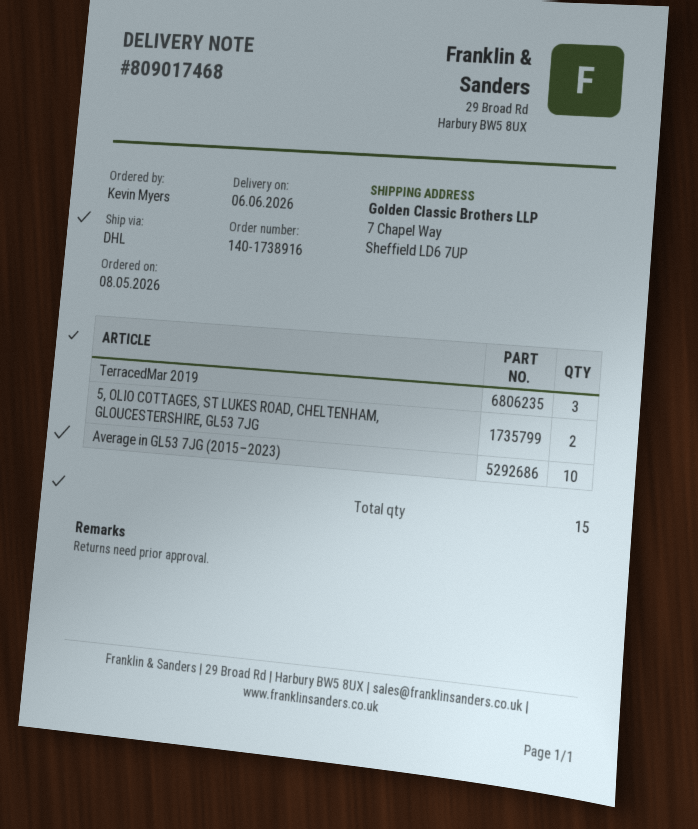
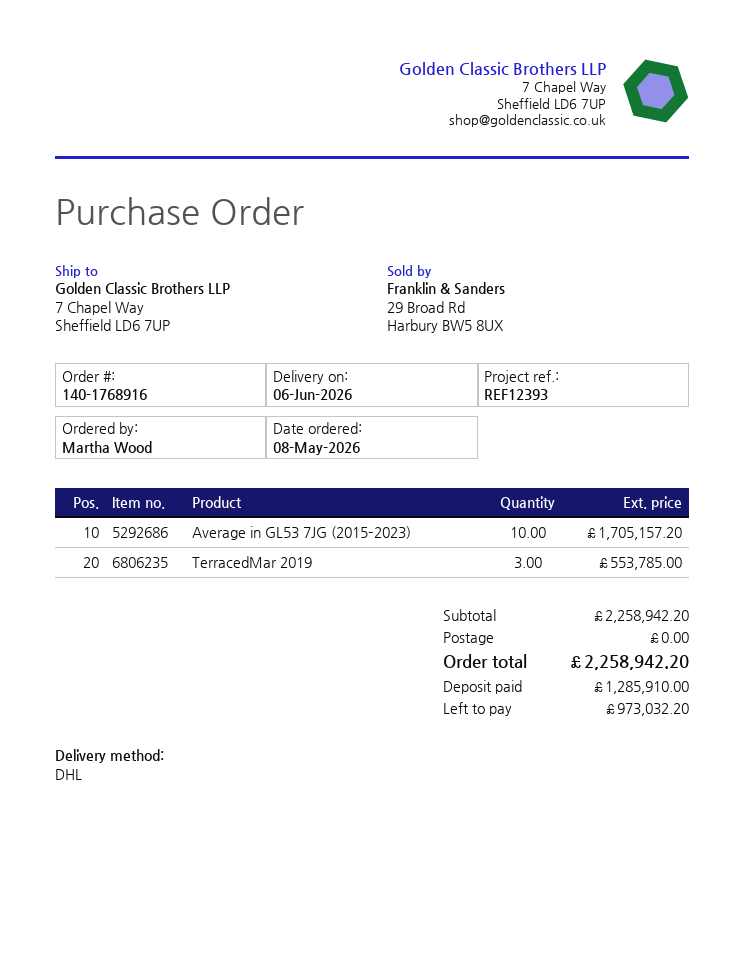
order number: 140-1738916 -> 140-1768916
ordered by: Kevin Myers -> Martha Wood
5, OLIO COTTAGES, ST LUKES ROAD, CHELTENHAM, GLOUCESTERSHIRE, GL53 7JG: 2 -> none

